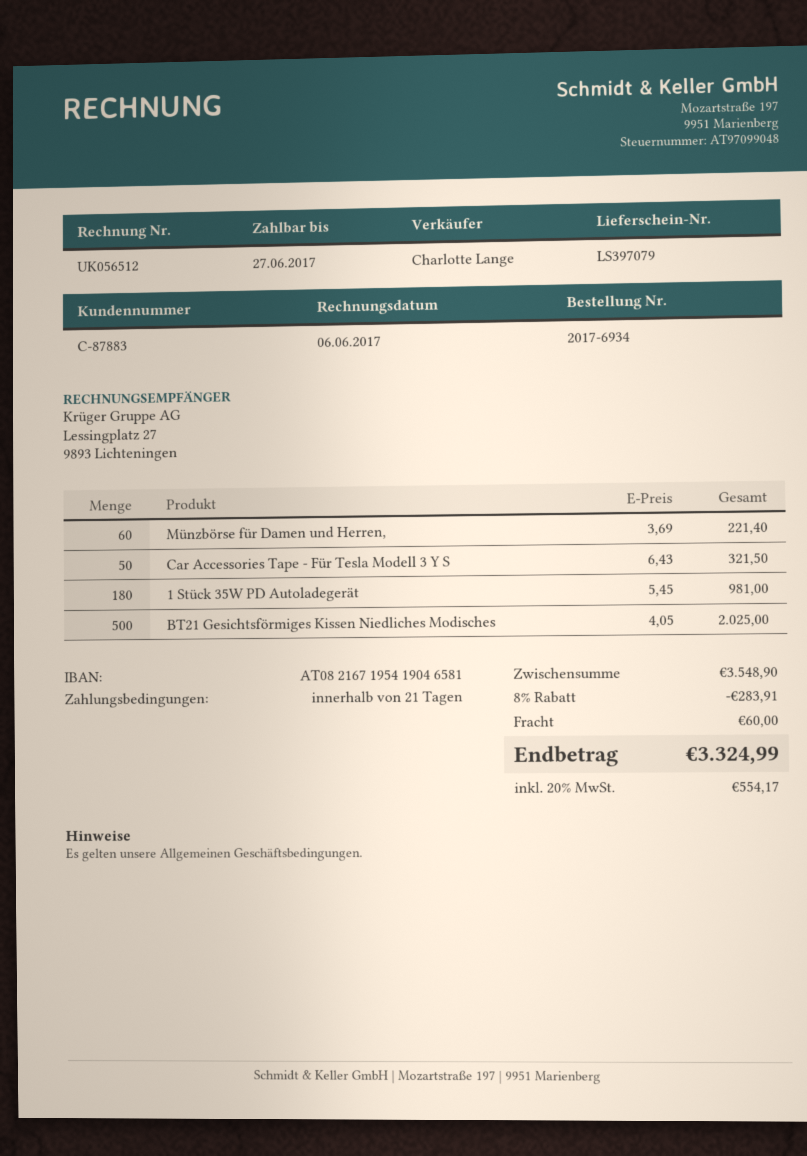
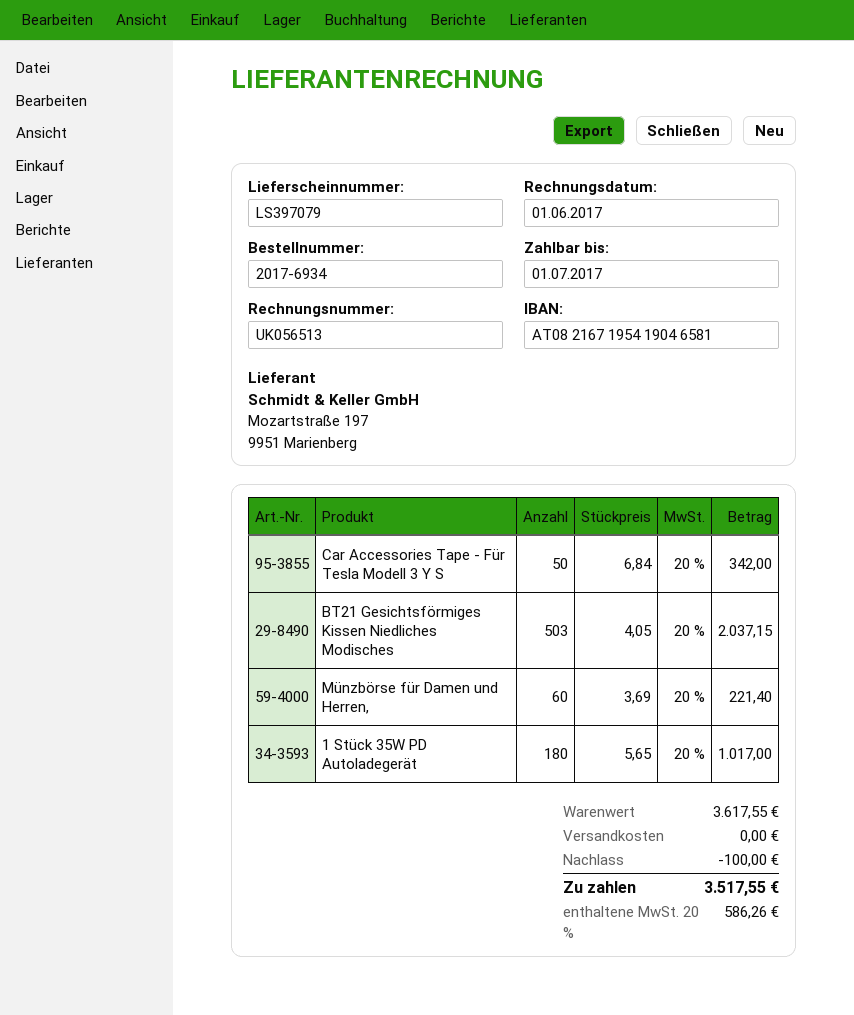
invoice number: UK056512 -> UK056513
invoice date: 2017-06-06 -> 2017-06-01
due date: 2017-06-27 -> 2017-07-01
Car Accessories Tape - Für Tesla Modell 3 Y S: 50 x 6.43 = 321.50 -> 50 x 6.84 = 342.00
1 Stück 35W PD Autoladegerät: 180 x 5.45 = 981.00 -> 180 x 5.65 = 1017.00
BT21 Gesichtsförmiges Kissen Niedliches Modisches: 500 x 4.05 = 2025.00 -> 503 x 4.05 = 2037.15
subtotal: 3548.90 -> 3617.55
discount: 283.91 -> 100.00
shipping: 60.00 -> 0.00
tax: 20% = 554.17 -> 20% = 586.26
total: 3324.99 -> 3517.55

